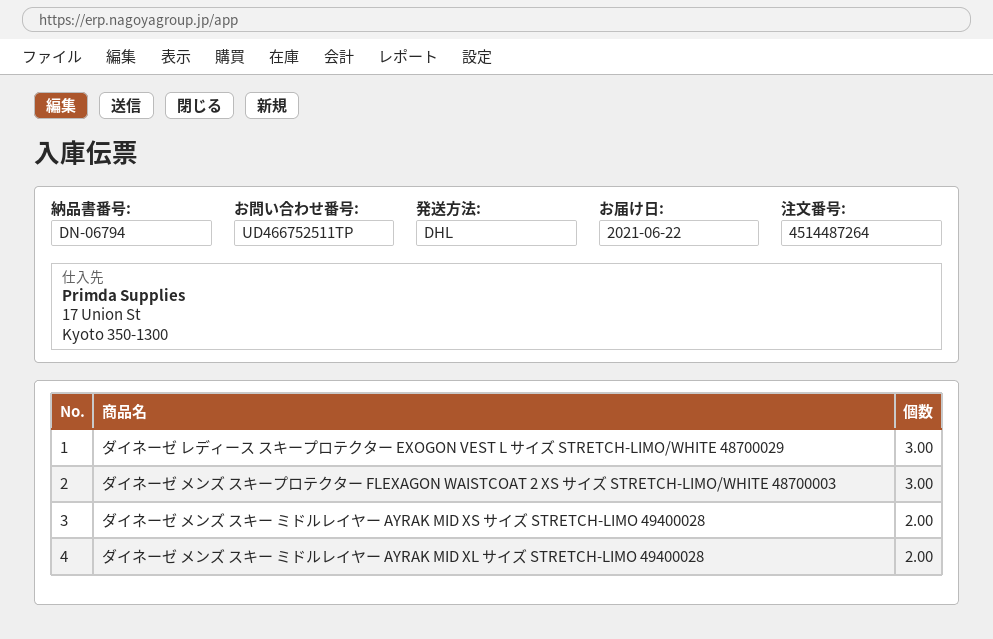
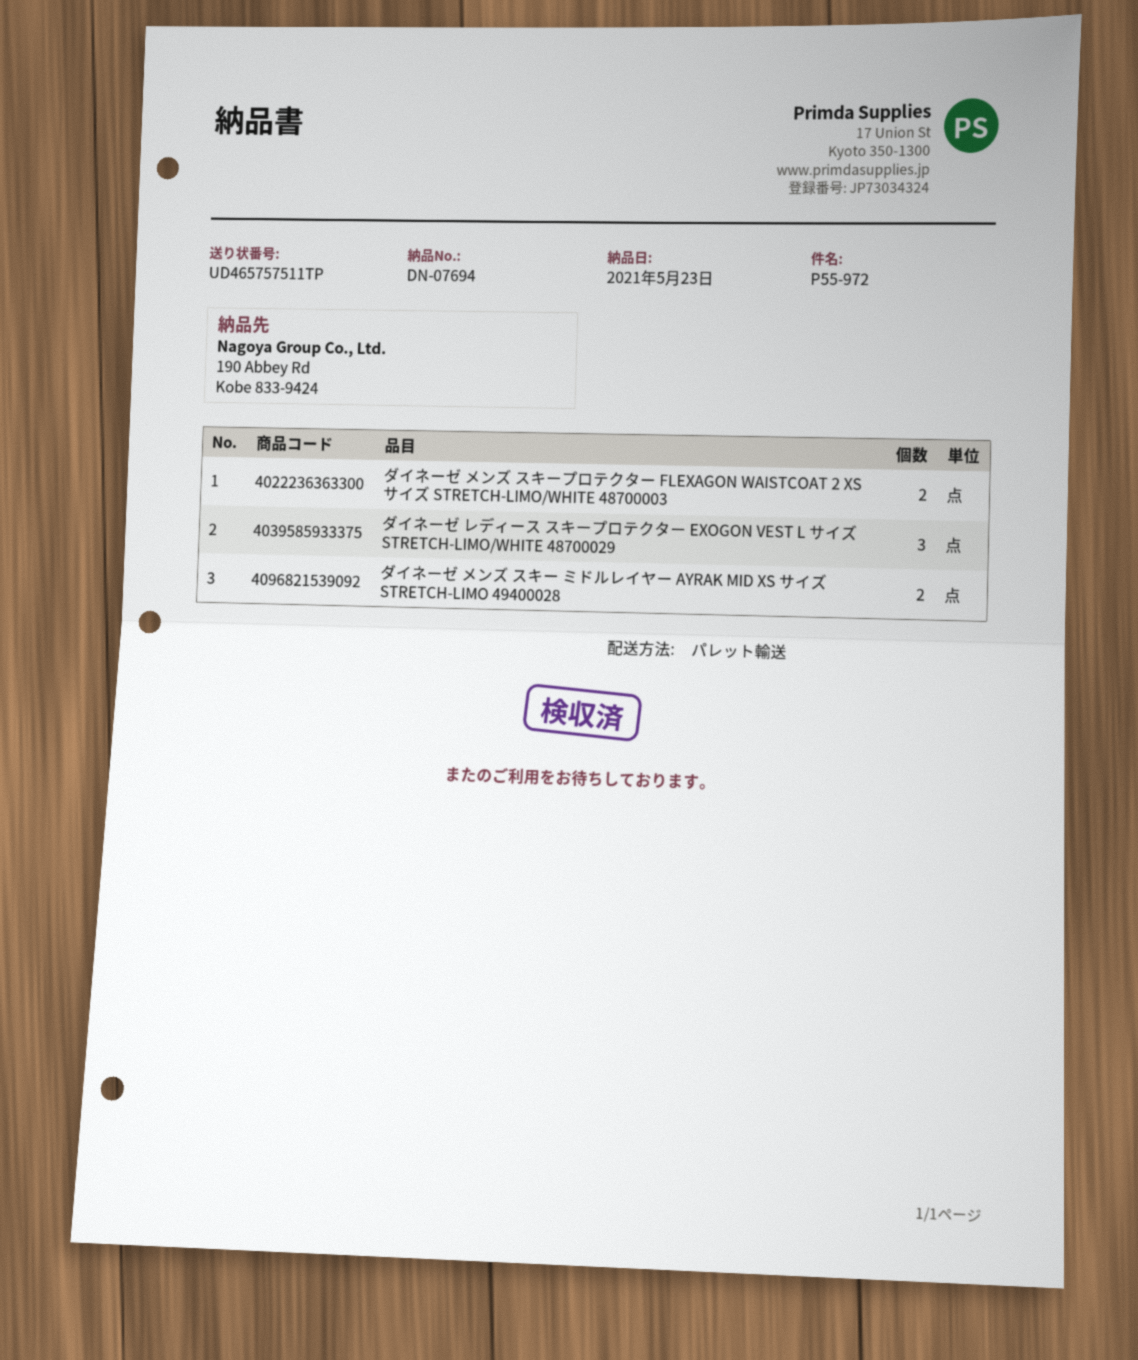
delivery note number: DN-06794 -> DN-07694
delivery date: 2021-06-22 -> 2021-05-23
shipping method: DHL -> pallet freight
tracking number: UD466752511TP -> UD465757511TP
ダイネーゼ メンズ スキープロテクター FLEXAGON WAISTCOAT 2 XS サイズ STRETCH-LIMO/WHITE 48700003: 3 -> 2
ダイネーゼ メンズ スキー ミドルレイヤー AYRAK MID XL サイズ STRETCH-LIMO 49400028: 2 -> none

